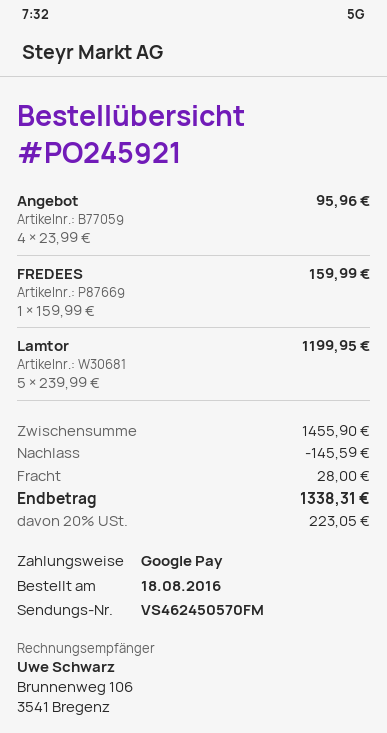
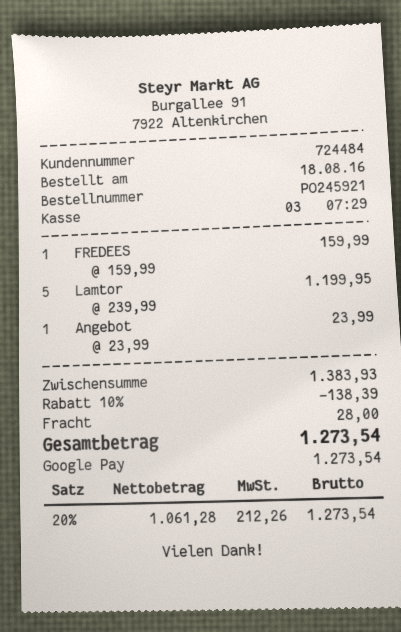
Angebot: 4 x 23.99 = 95.96 -> 1 x 23.99 = 23.99
subtotal: 1455.90 -> 1383.93
discount: 145.59 -> 138.39
tax: 20% = 223.05 -> 20% = 212.26
total: 1338.31 -> 1273.54

